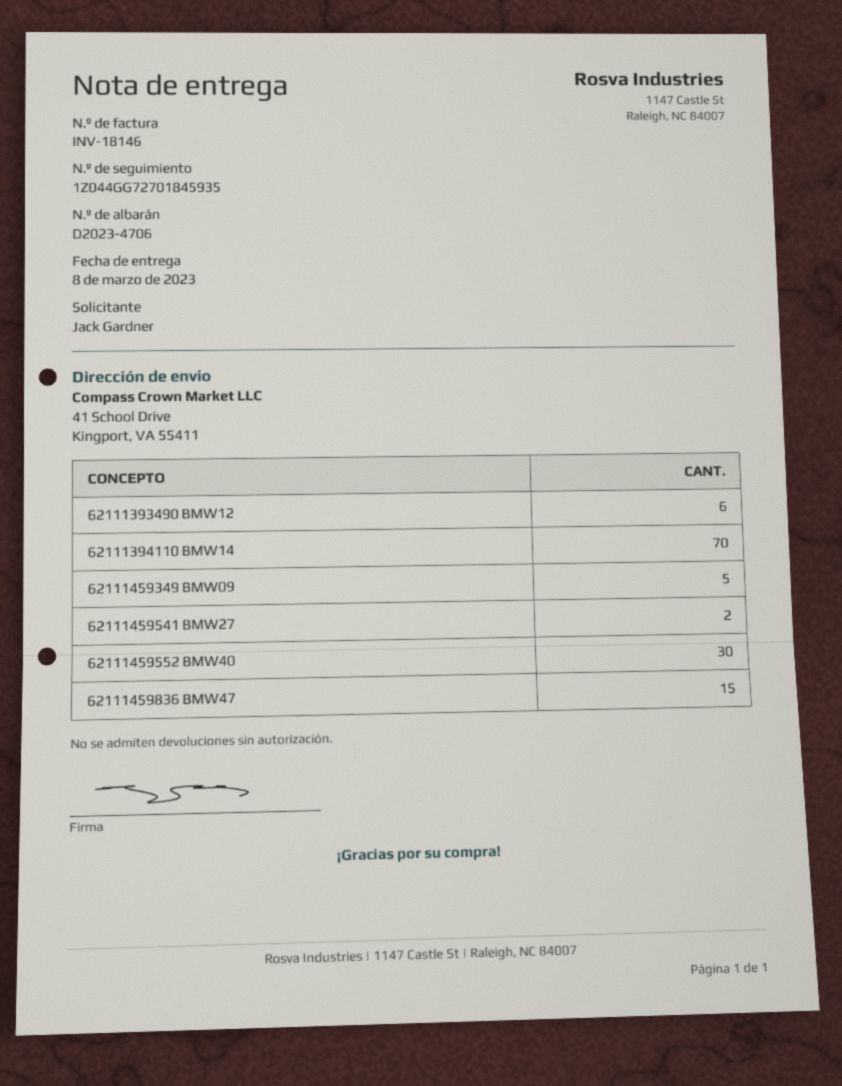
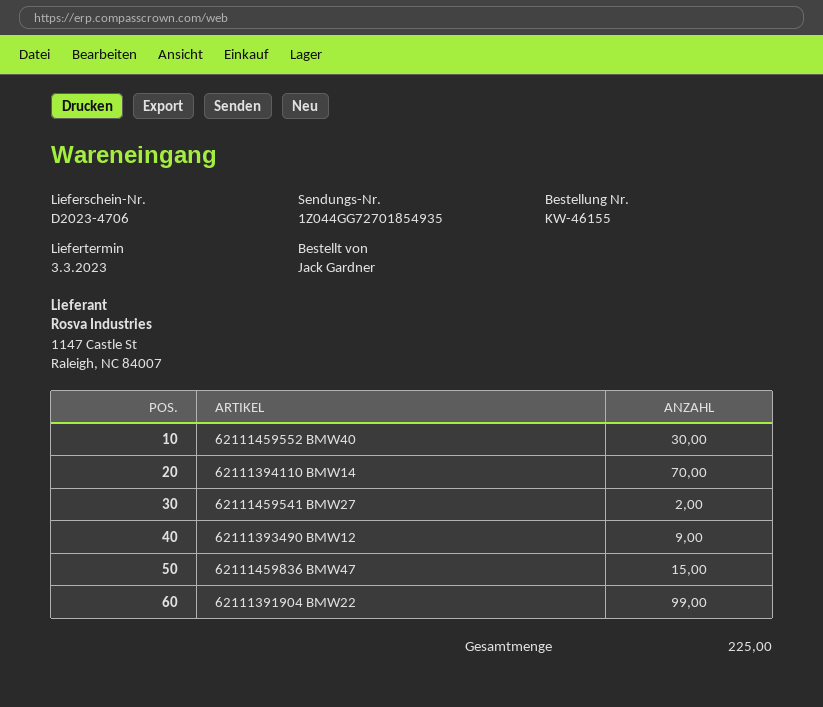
delivery date: 2023-03-08 -> 2023-03-03
tracking number: 1Z044GG72701845935 -> 1Z044GG72701854935
62111393490 BMW12: 6 -> 9
62111459349 BMW09: 5 -> none
62111391904 BMW22: none -> 99

